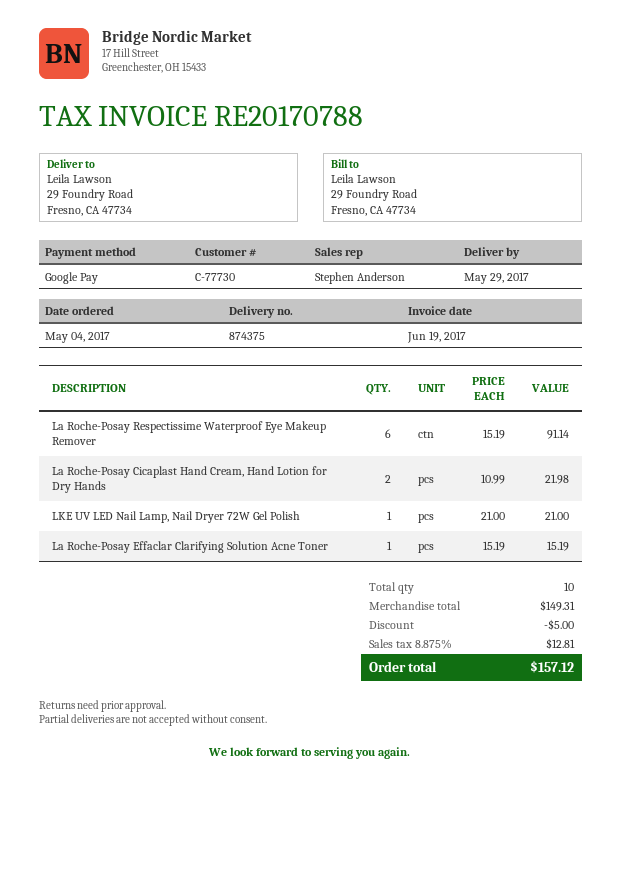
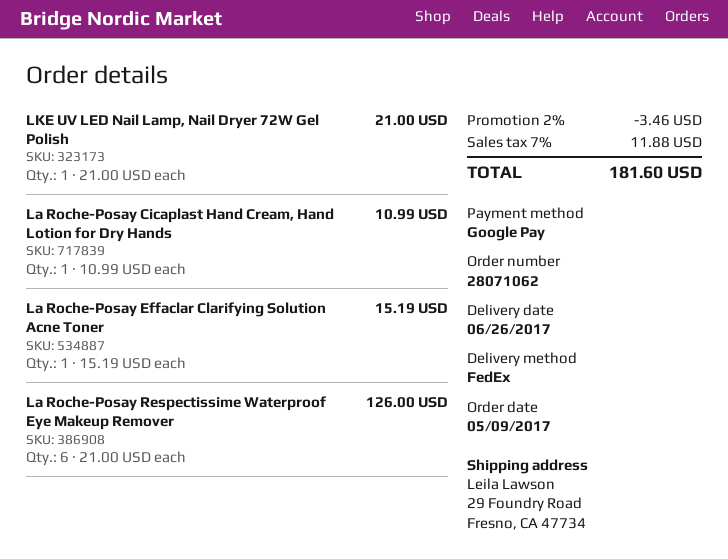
order date: 2017-05-04 -> 2017-05-09
delivery date: 2017-05-29 -> 2017-06-26
La Roche-Posay Respectissime Waterproof Eye Makeup Remover: 6 x 15.19 = 91.14 -> 6 x 21.00 = 126.00
La Roche-Posay Cicaplast Hand Cream, Hand Lotion for Dry Hands: 2 x 10.99 = 21.98 -> 1 x 10.99 = 10.99
discount: 5.00 -> 3.46
tax: 8.875% = 12.81 -> 7% = 11.88
total: 157.12 -> 181.60

